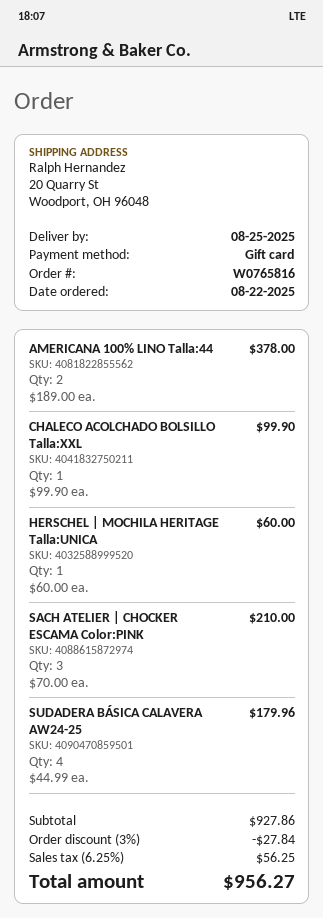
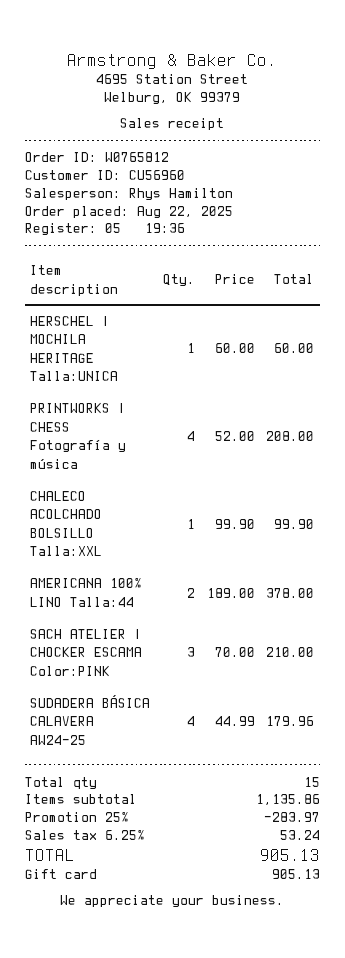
order number: W0765816 -> W0765812
PRINTWORKS | CHESS Fotografía y música: none -> 4 x 52.00 = 208.00
subtotal: 927.86 -> 1135.86
discount: 3% = 27.84 -> 25% = 283.97
tax: 6.25% = 56.25 -> 6.25% = 53.24
total: 956.27 -> 905.13

